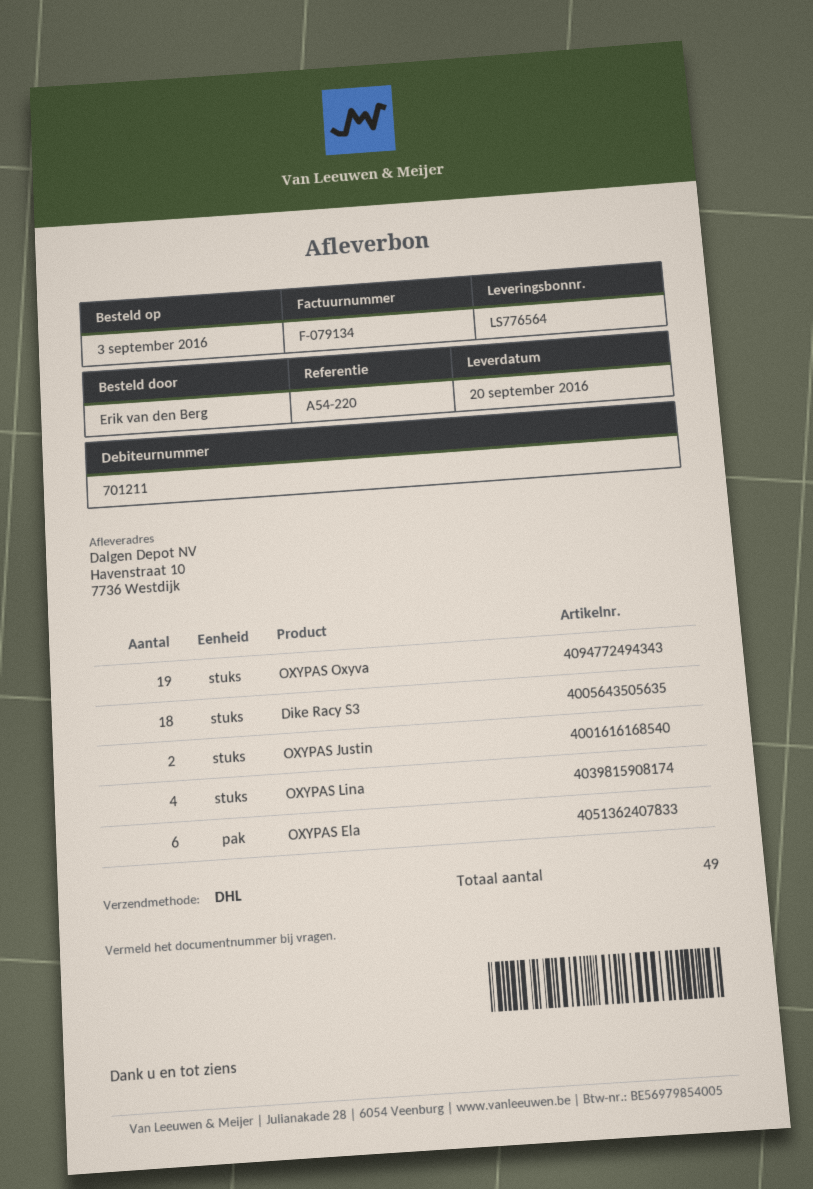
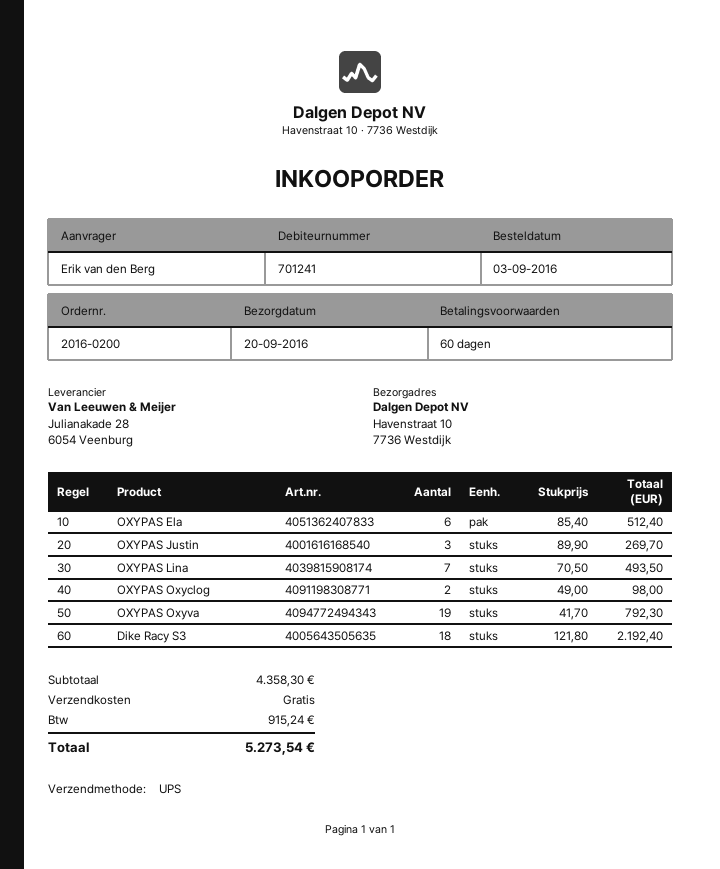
customer number: 701211 -> 701241
shipping method: DHL -> UPS
OXYPAS Justin: 2 -> 3
OXYPAS Lina: 4 -> 7
OXYPAS Oxyclog: none -> 2

